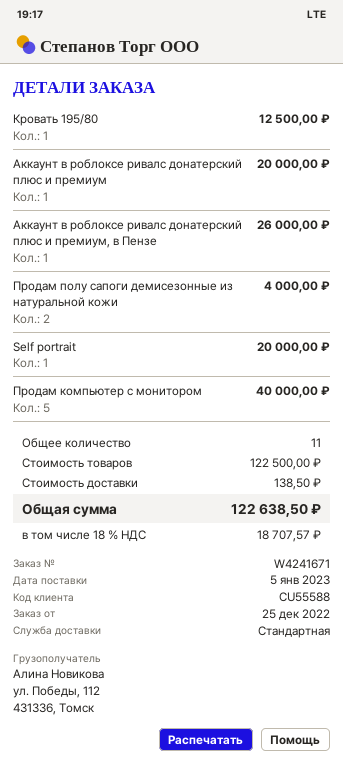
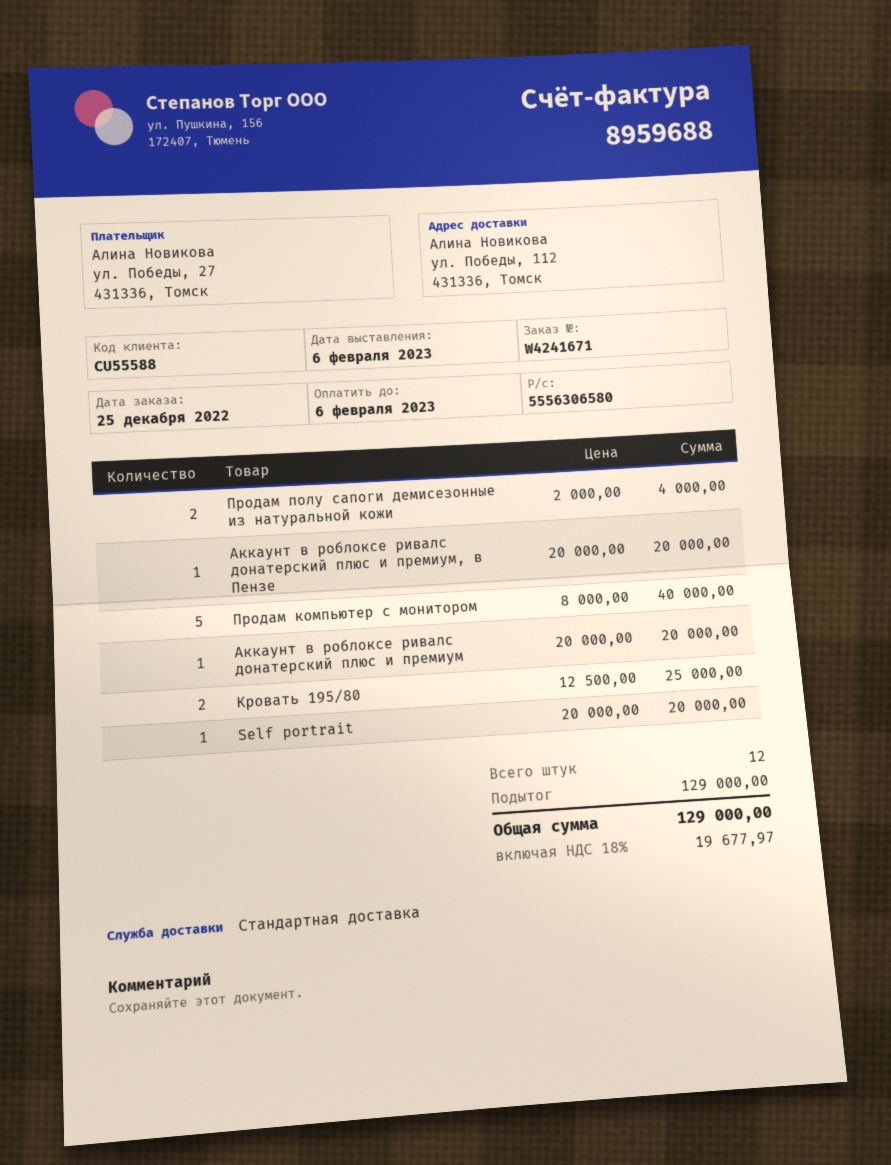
Кровать 195/80: 1 for 12500.00 -> 2 for 25000.00
Аккаунт в роблоксе ривалс донатерский плюс и премиум, в Пензе: 1 for 26000.00 -> 1 for 20000.00
total quantity: 11 -> 12
subtotal: 122500.00 -> 129000.00
shipping: 138.50 -> none
tax: 18% = 18707.57 -> 18% = 19677.97
total: 122638.50 -> 129000.00

